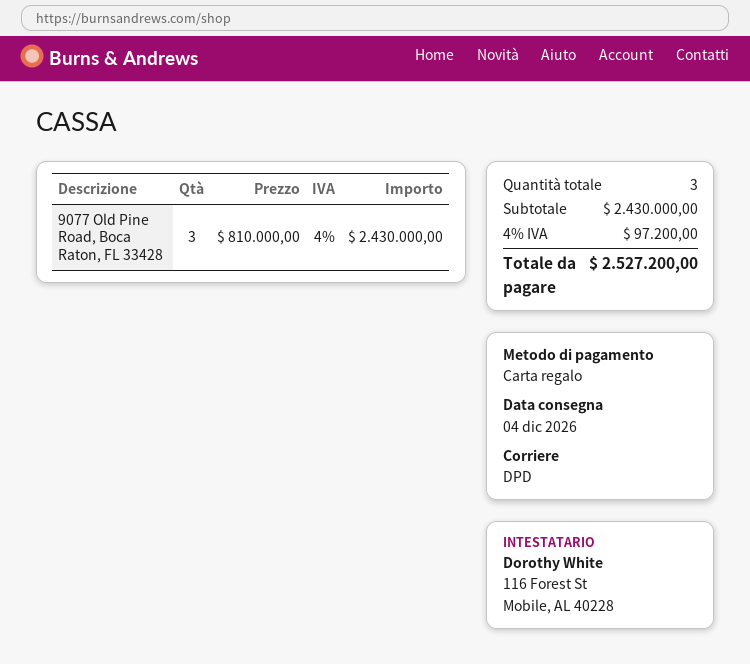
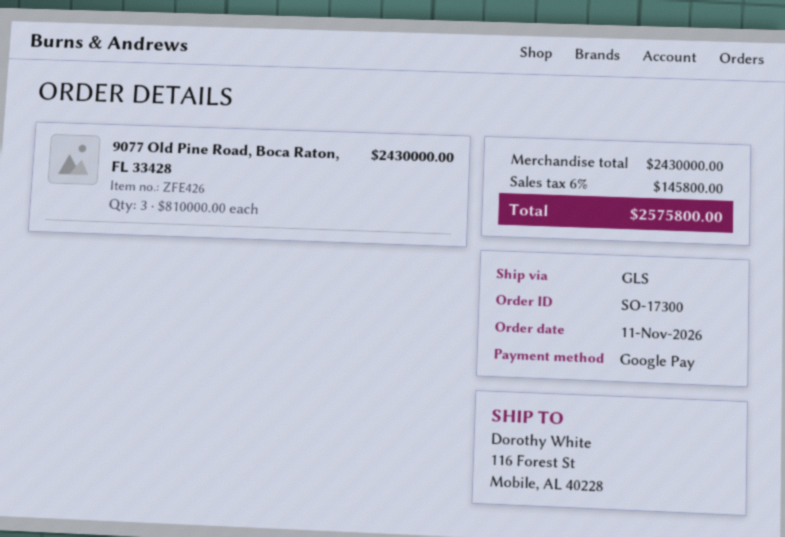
payment method: gift card -> Google Pay
shipping method: DPD -> GLS
tax: 4% = 97200.00 -> 6% = 145800.00
total: 2527200.00 -> 2575800.00

